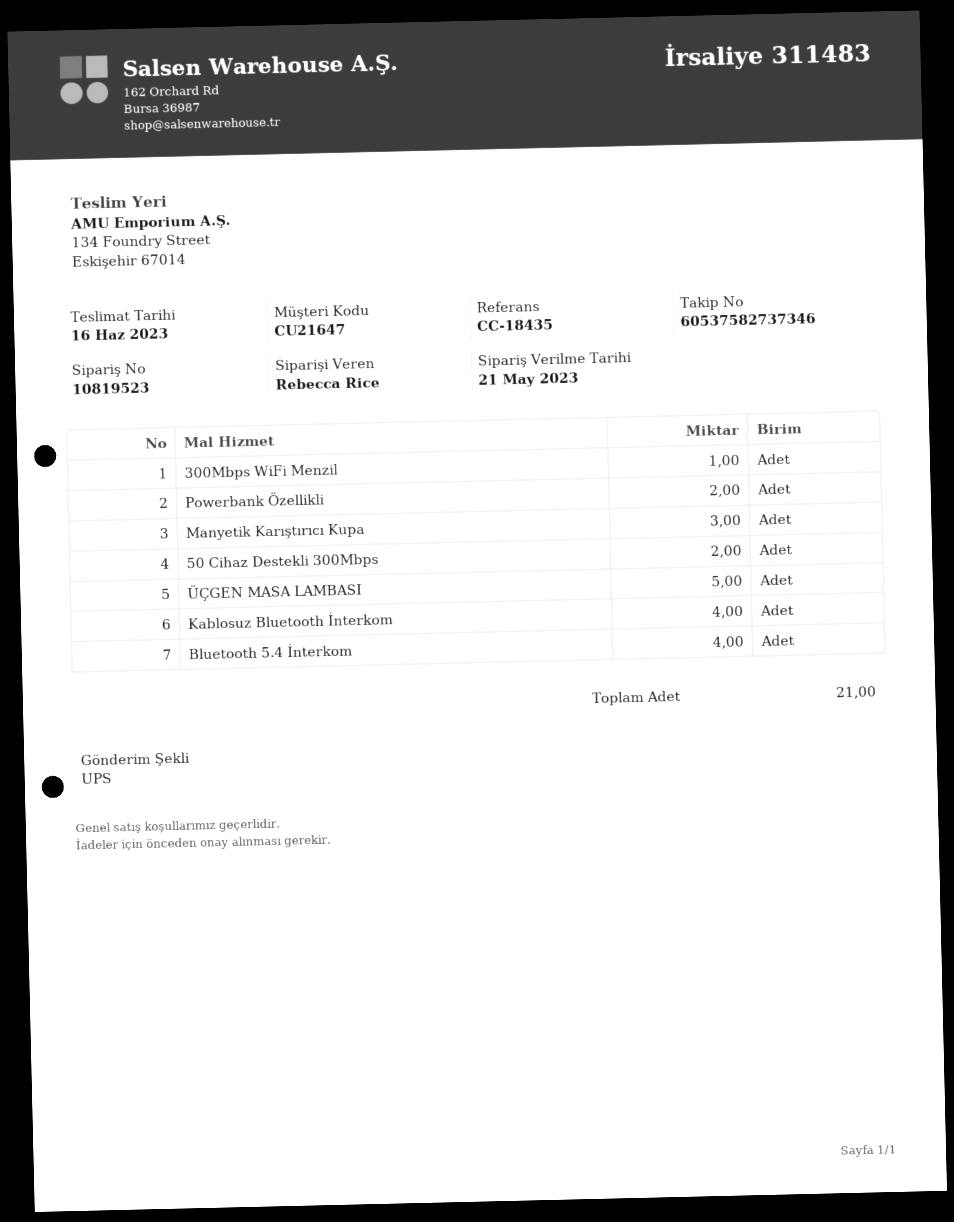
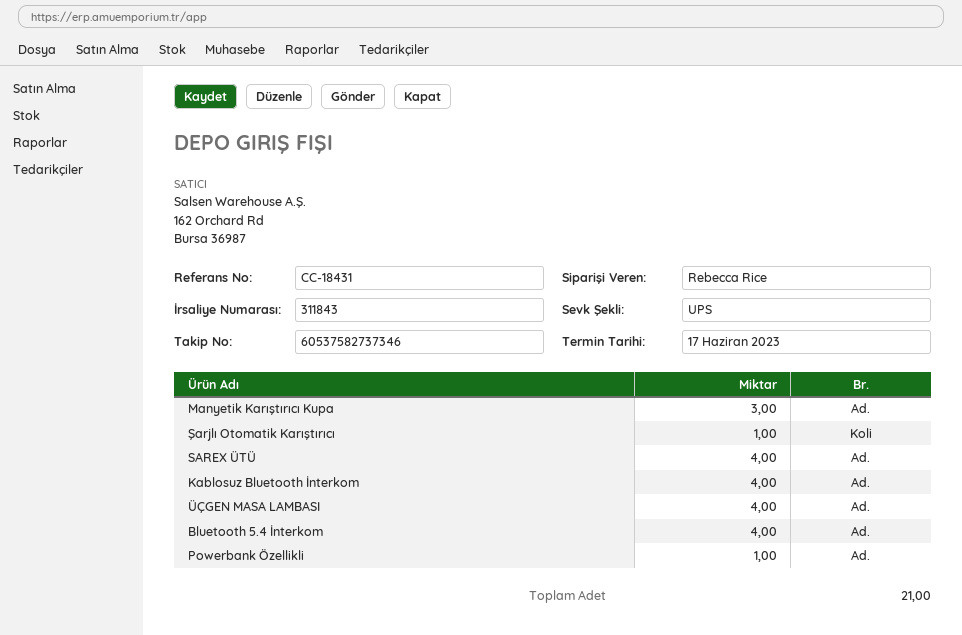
delivery note number: 311483 -> 311843
delivery date: 2023-06-16 -> 2023-06-17
reference: CC-18435 -> CC-18431
300Mbps WiFi Menzil: 1 -> none
Powerbank Özellikli: 2 -> 1
50 Cihaz Destekli 300Mbps: 2 -> none
ÜÇGEN MASA LAMBASI: 5 -> 4
Şarjlı Otomatik Karıştırıcı: none -> 1
SAREX ÜTÜ: none -> 4

